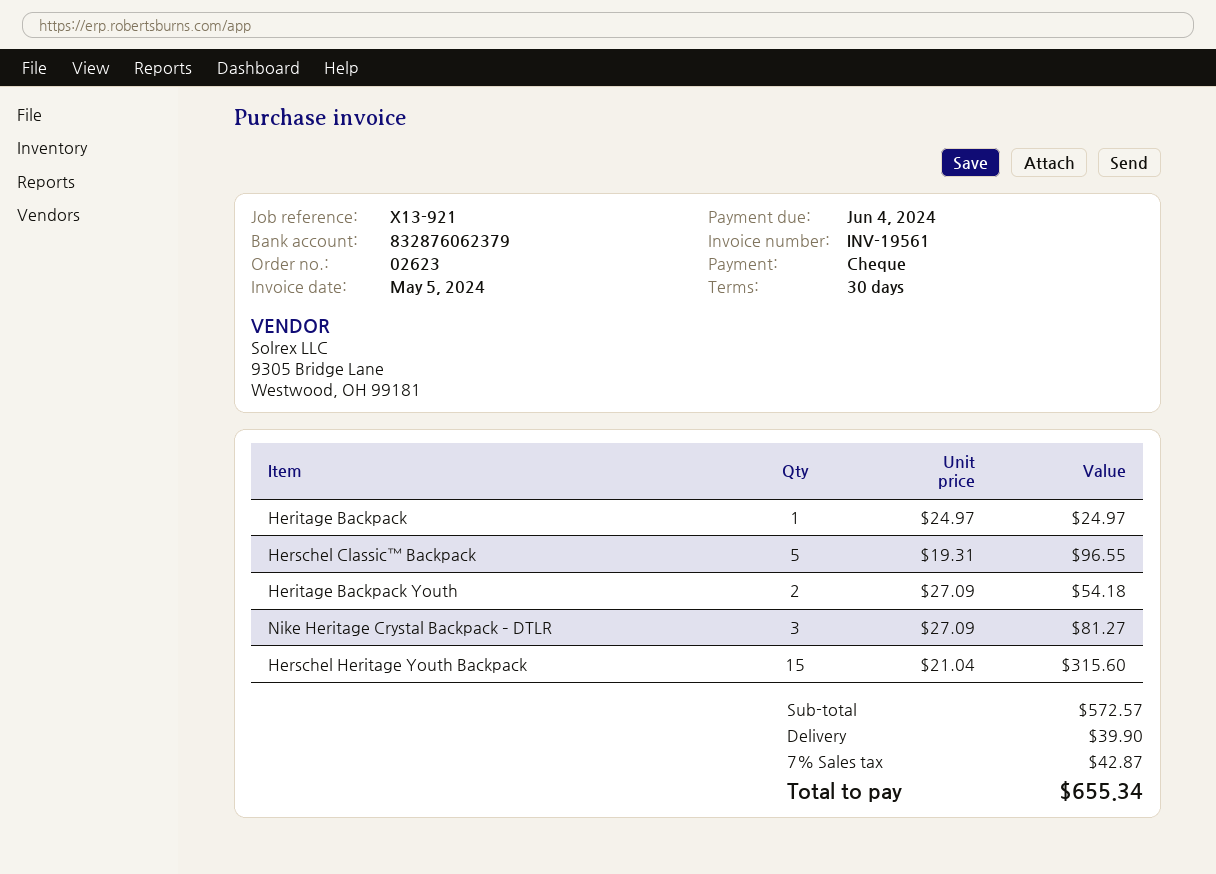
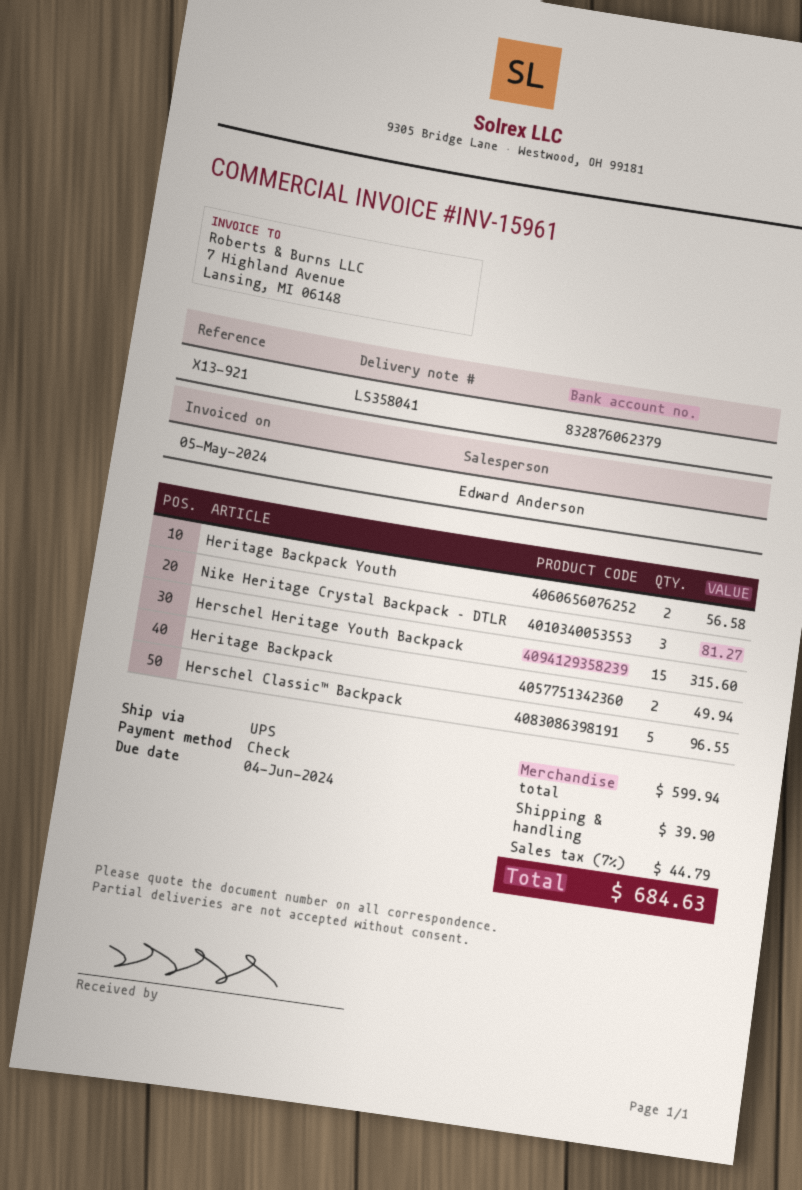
invoice number: INV-19561 -> INV-15961
Heritage Backpack: 1 for 24.97 -> 2 for 49.94
Heritage Backpack Youth: 2 for 54.18 -> 2 for 56.58
subtotal: 572.57 -> 599.94
tax: 7% = 42.87 -> 7% = 44.79
total: 655.34 -> 684.63

